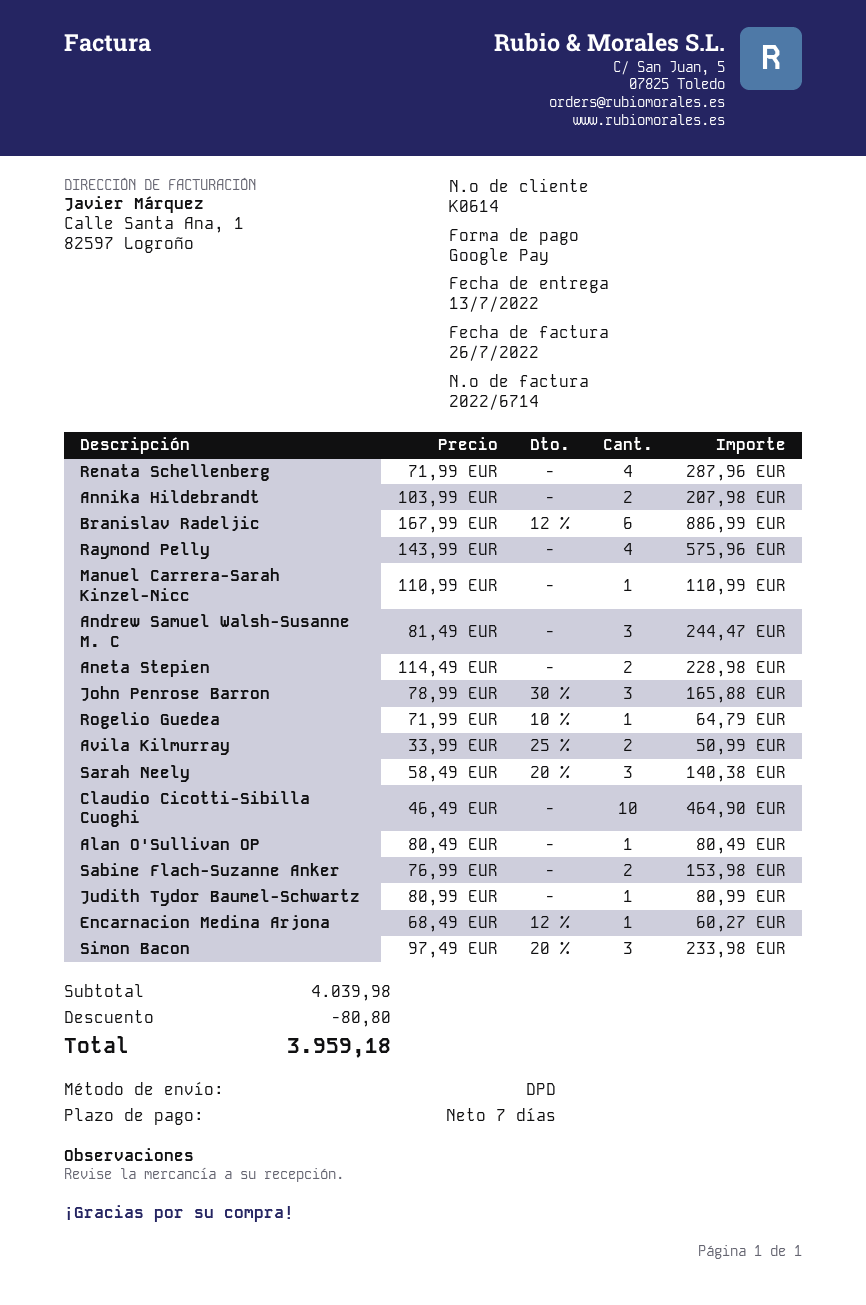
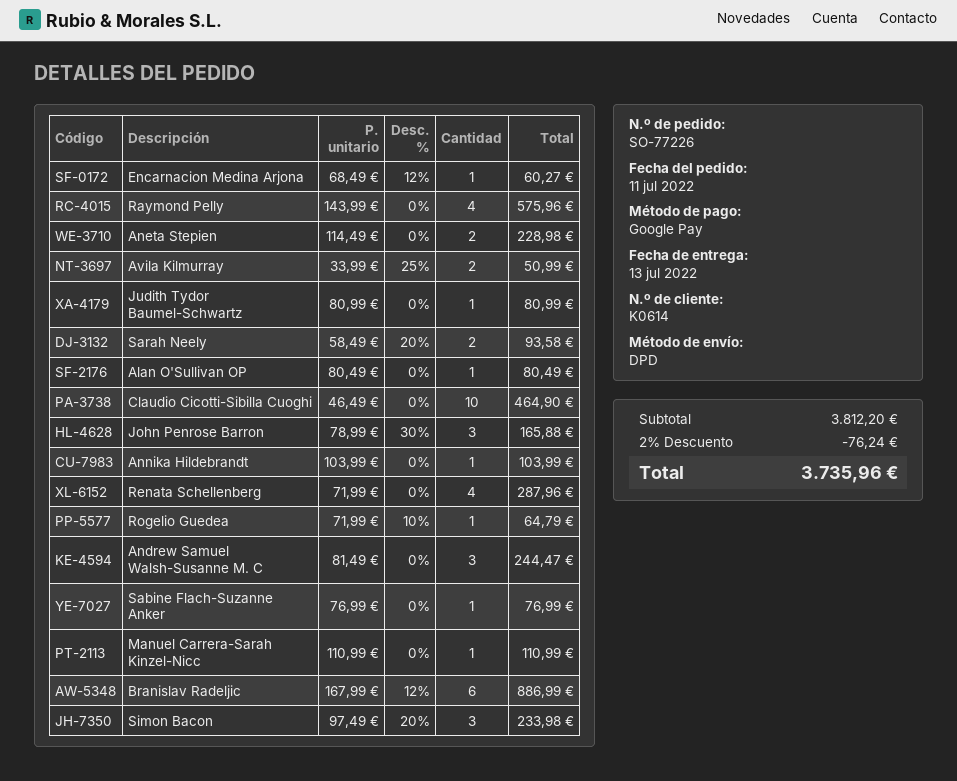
Annika Hildebrandt: 2 x 103.99 = 207.98 -> 1 x 103.99 = 103.99
Sarah Neely: 3 x 58.49 - 20% = 140.38 -> 2 x 58.49 - 20% = 93.58
Sabine Flach-Suzanne Anker: 2 x 76.99 = 153.98 -> 1 x 76.99 = 76.99
subtotal: 4039.98 -> 3812.20
discount: 80.80 -> 76.24
total: 3959.18 -> 3735.96

